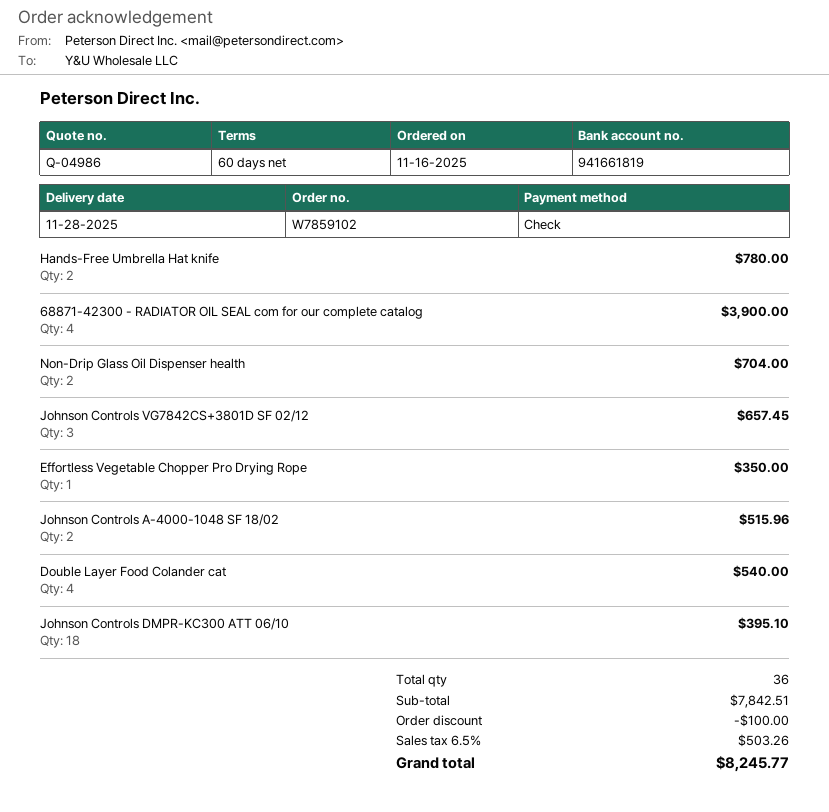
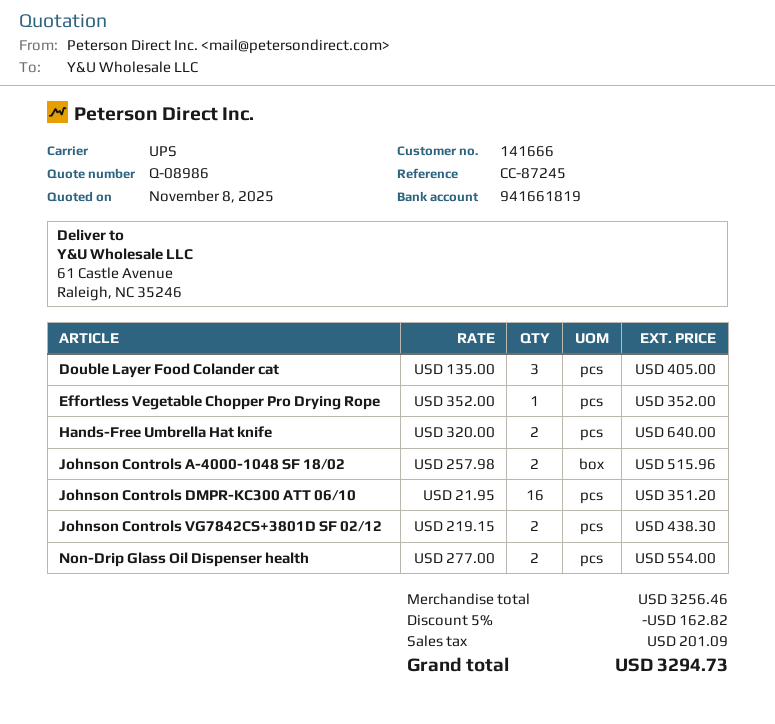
quote number: Q-04986 -> Q-08986
Hands-Free Umbrella Hat knife: 2 for 780.00 -> 2 for 640.00
68871-42300 - RADIATOR OIL SEAL com for our complete catalog: 4 for 3900.00 -> none
Non-Drip Glass Oil Dispenser health: 2 for 704.00 -> 2 for 554.00
Johnson Controls VG7842CS+3801D SF 02/12: 3 for 657.45 -> 2 for 438.30
Effortless Vegetable Chopper Pro Drying Rope: 1 for 350.00 -> 1 for 352.00
Double Layer Food Colander cat: 4 for 540.00 -> 3 for 405.00
Johnson Controls DMPR-KC300 ATT 06/10: 18 for 395.10 -> 16 for 351.20
subtotal: 7842.51 -> 3256.46
discount: 100.00 -> 162.82
tax: 503.26 -> 201.09
total: 8245.77 -> 3294.73

